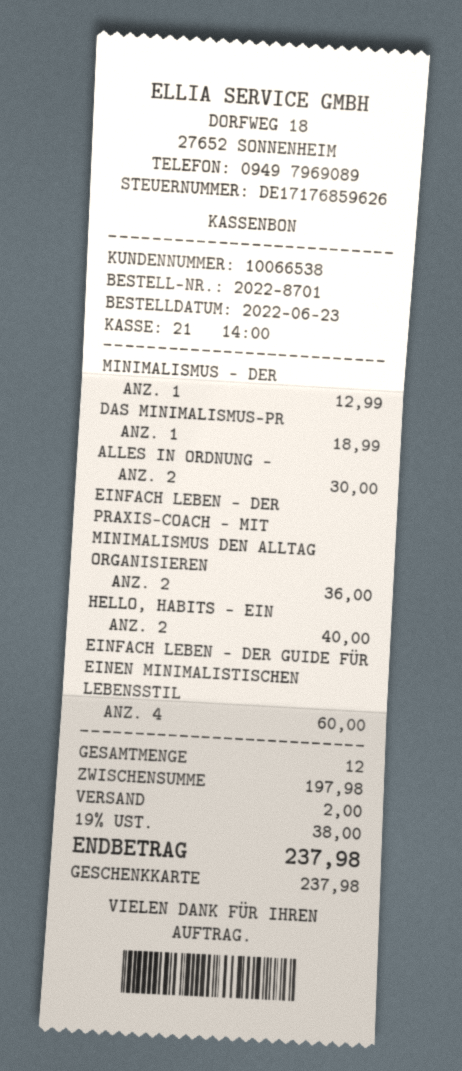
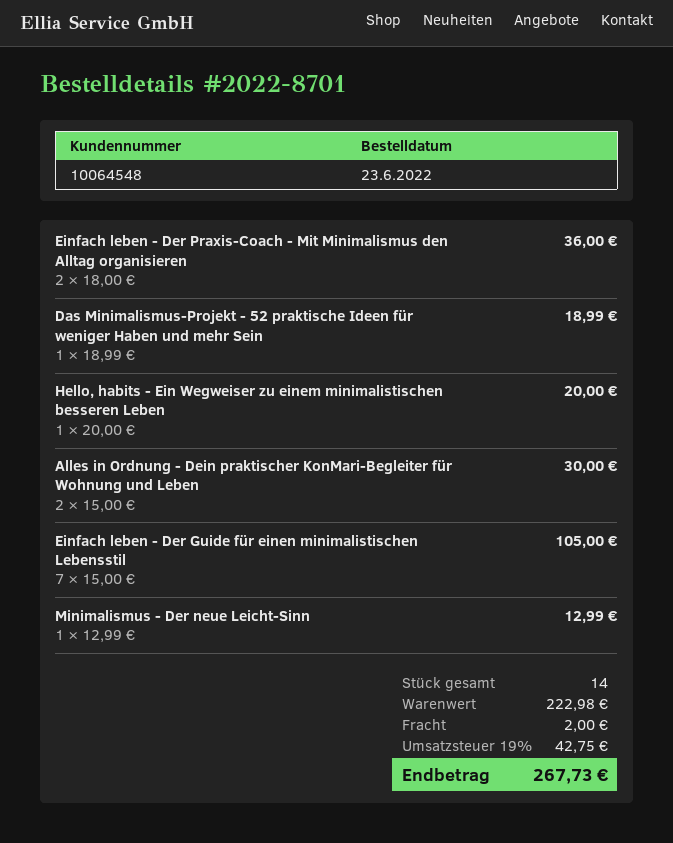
customer number: 10066538 -> 10064548
HELLO, HABITS - EIN: 2 for 40.00 -> 1 for 20.00
EINFACH LEBEN - DER GUIDE FÜR EINEN MINIMALISTISCHEN LEBENSSTIL: 4 for 60.00 -> 7 for 105.00
total quantity: 12 -> 14
subtotal: 197.98 -> 222.98
tax: 19% = 38.00 -> 19% = 42.75
total: 237.98 -> 267.73

